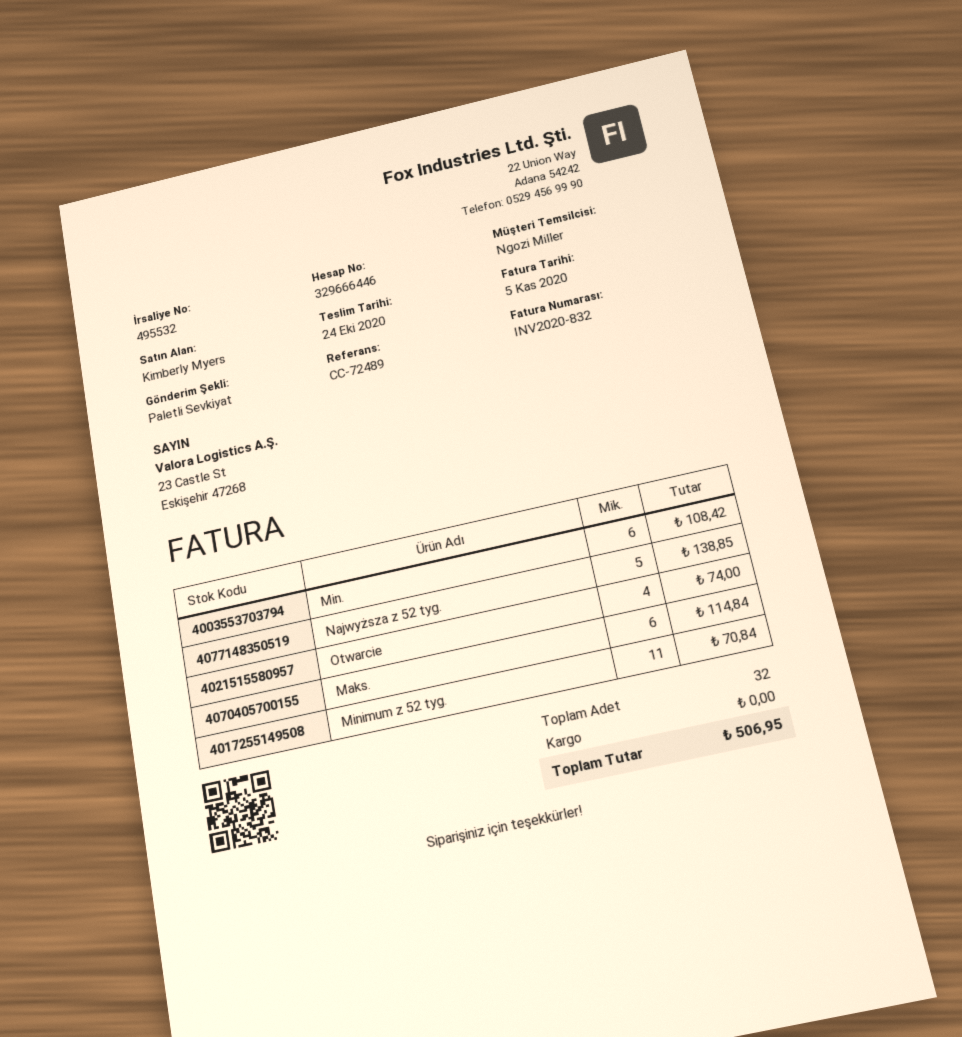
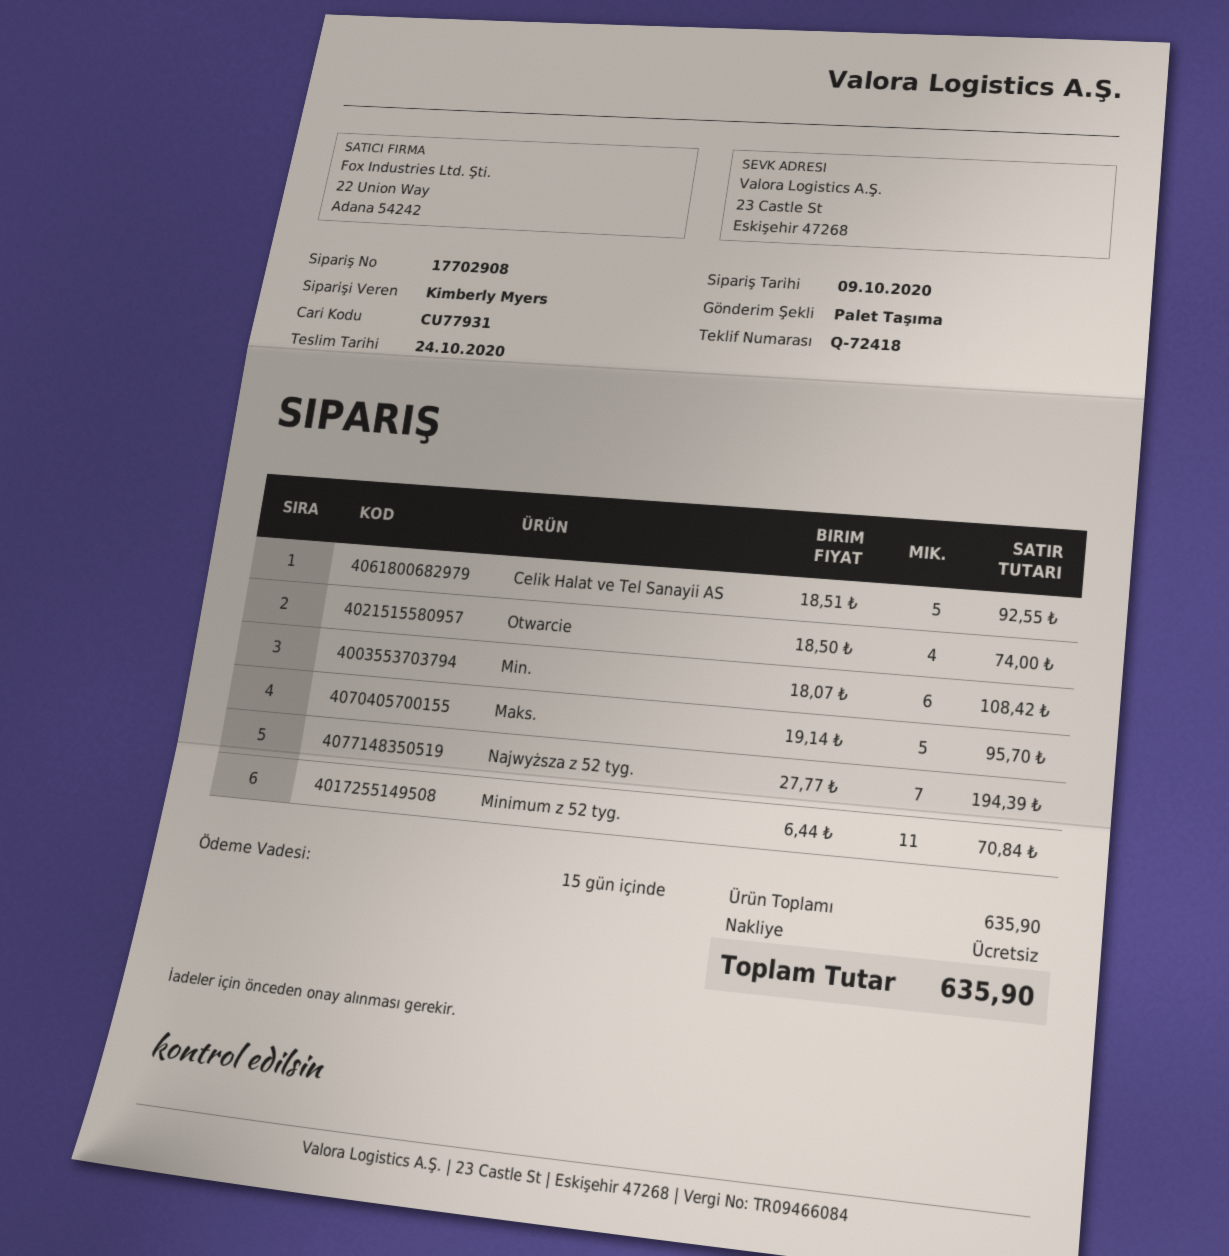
Najwyższa z 52 tyg.: 5 for 138.85 -> 7 for 194.39
Maks.: 6 for 114.84 -> 5 for 95.70
Celik Halat ve Tel Sanayii AS: none -> 5 for 92.55
total: 506.95 -> 635.90

